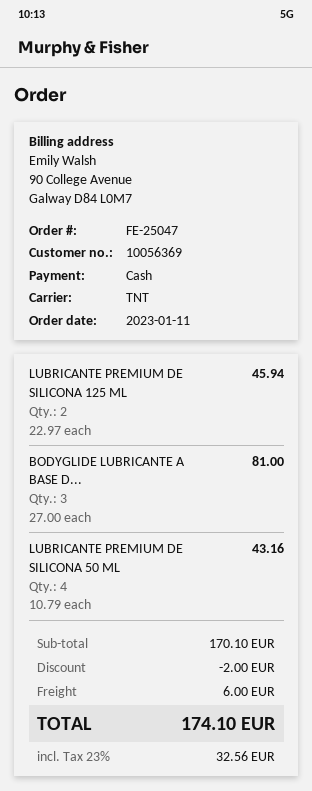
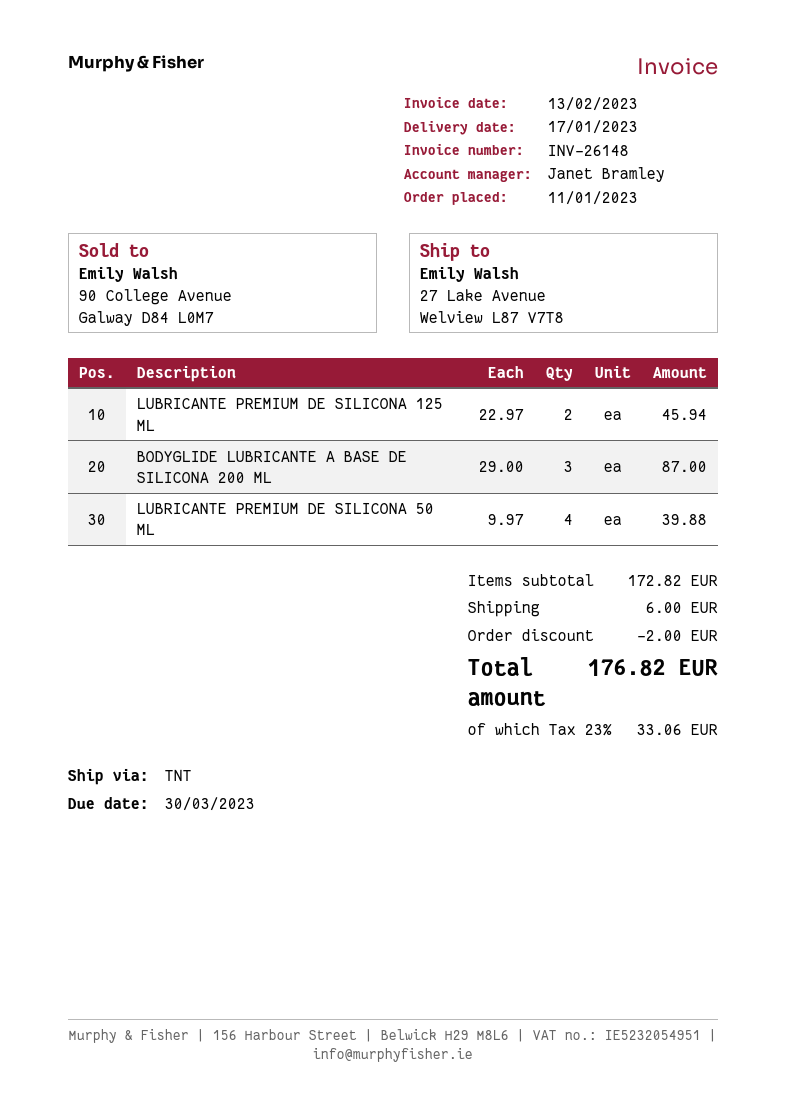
BODYGLIDE LUBRICANTE A BASE D...: 3 x 27.00 = 81.00 -> 3 x 29.00 = 87.00
LUBRICANTE PREMIUM DE SILICONA 50 ML: 4 x 10.79 = 43.16 -> 4 x 9.97 = 39.88
subtotal: 170.10 -> 172.82
tax: 23% = 32.56 -> 23% = 33.06
total: 174.10 -> 176.82

